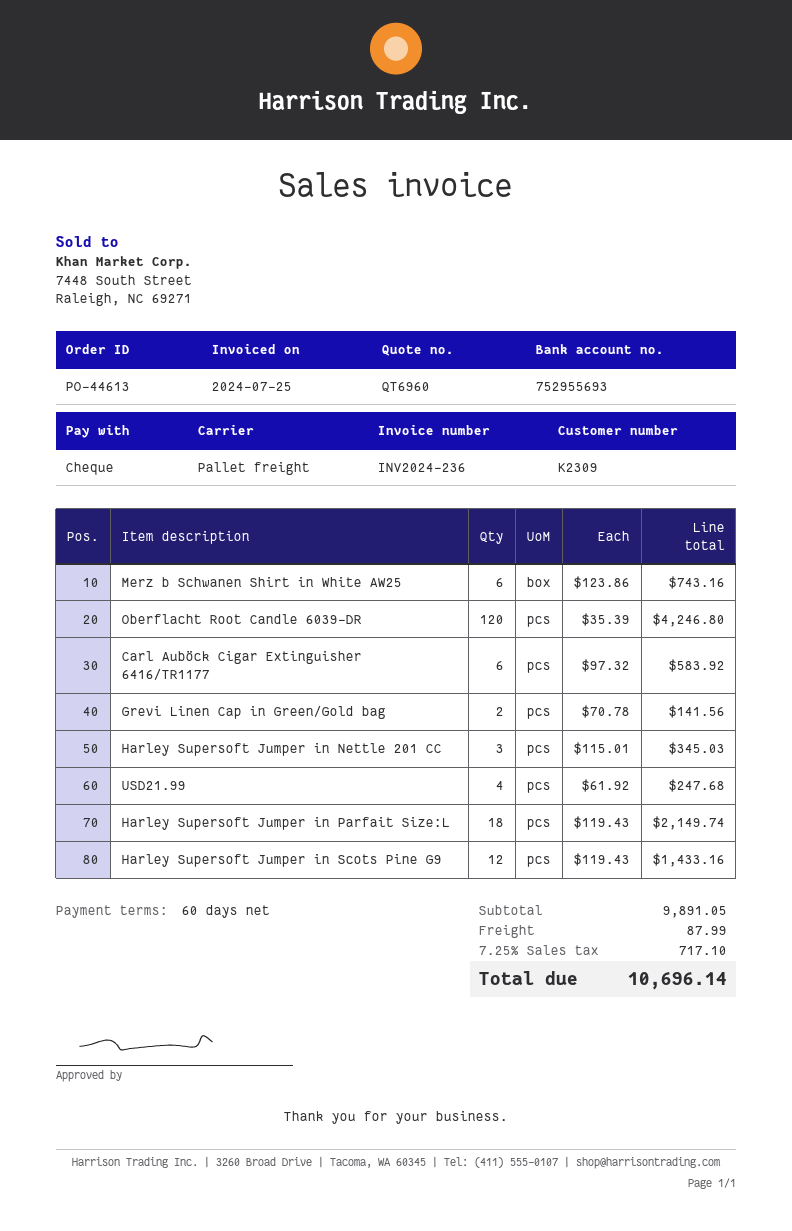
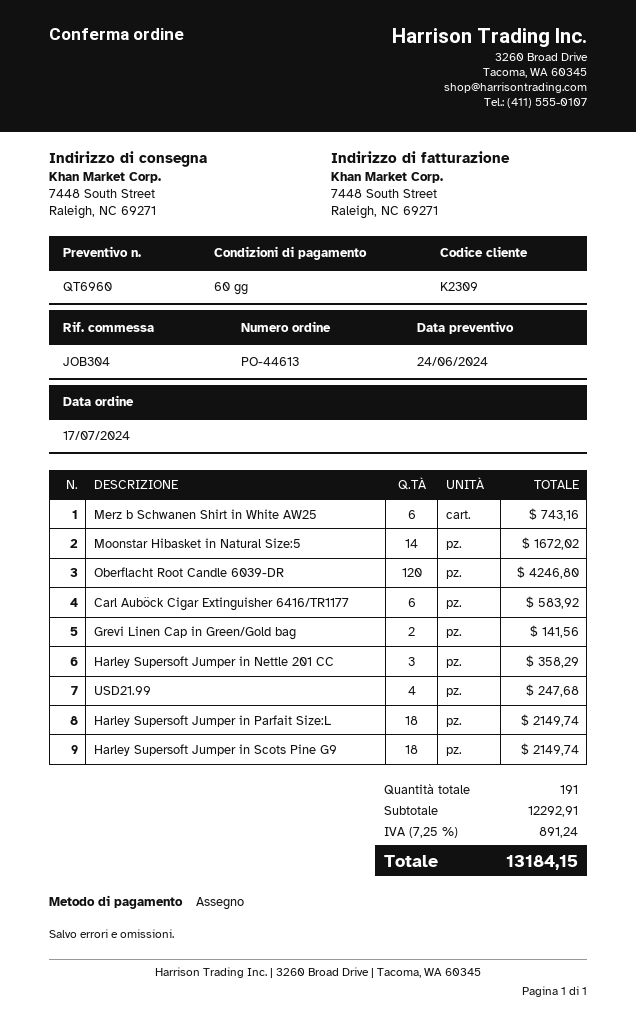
Harley Supersoft Jumper in Nettle 201 CC: 3 for 345.03 -> 3 for 358.29
Harley Supersoft Jumper in Scots Pine G9: 12 for 1433.16 -> 18 for 2149.74
Moonstar Hibasket in Natural Size:5: none -> 14 for 1672.02
subtotal: 9891.05 -> 12292.91
shipping: 87.99 -> none
tax: 7.25% = 717.10 -> 7.25% = 891.24
total: 10696.14 -> 13184.15

